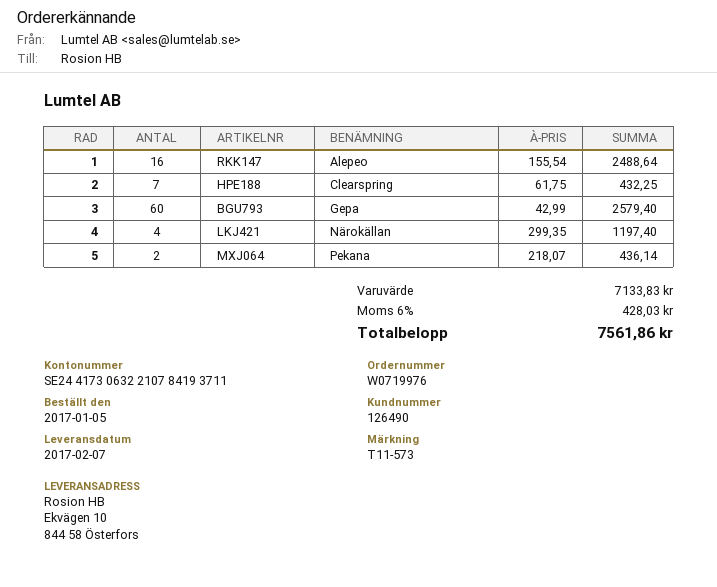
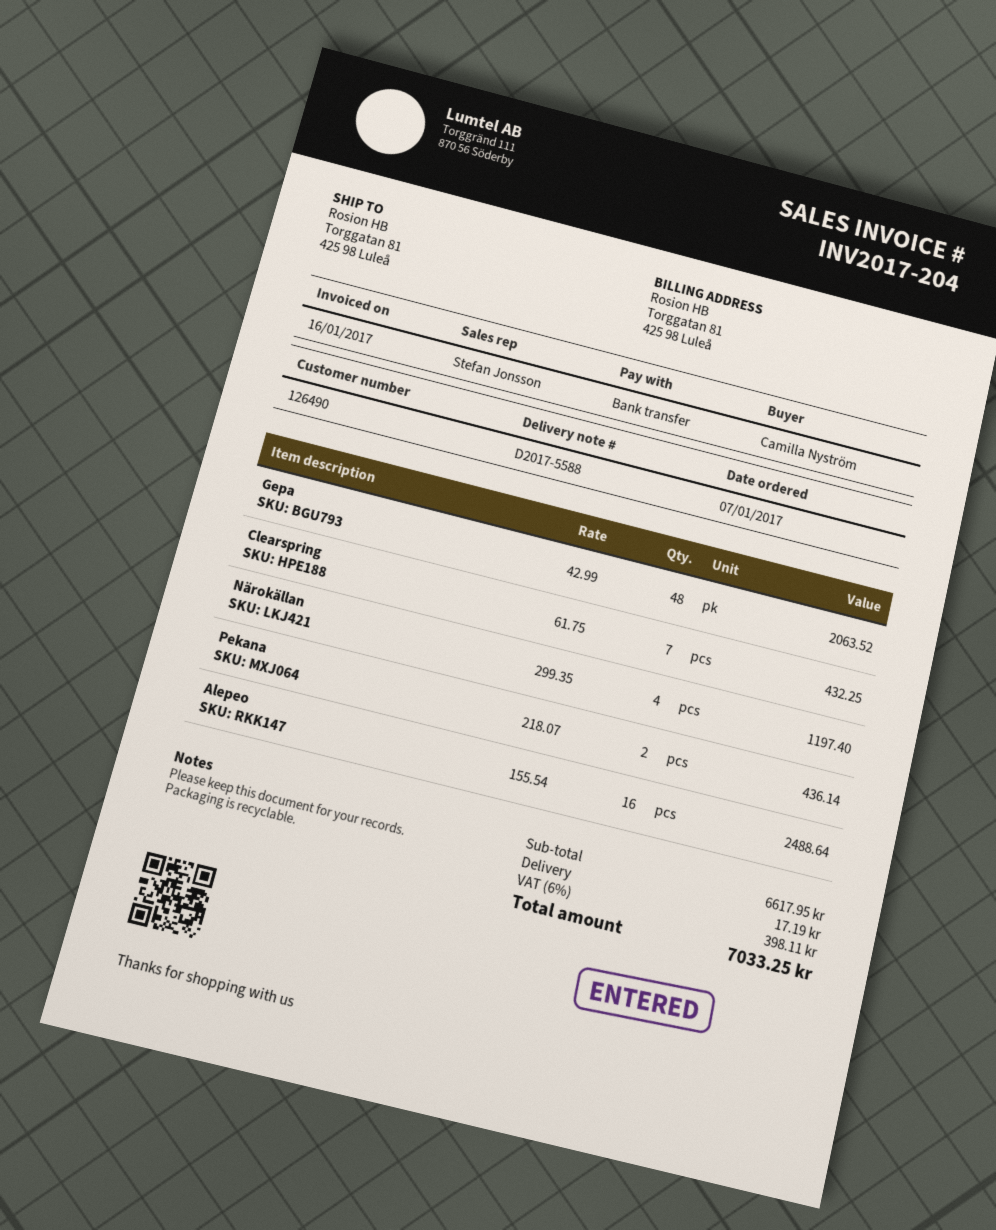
order date: 2017-01-05 -> 2017-01-07
ship to: Ekvägen 10, 844 58 Österfors -> Torggatan 81, 425 98 Luleå
Gepa: 60 x 42.99 = 2579.40 -> 48 x 42.99 = 2063.52
subtotal: 7133.83 -> 6617.95
shipping: none -> 17.19
tax: 6% = 428.03 -> 6% = 398.11
total: 7561.86 -> 7033.25

